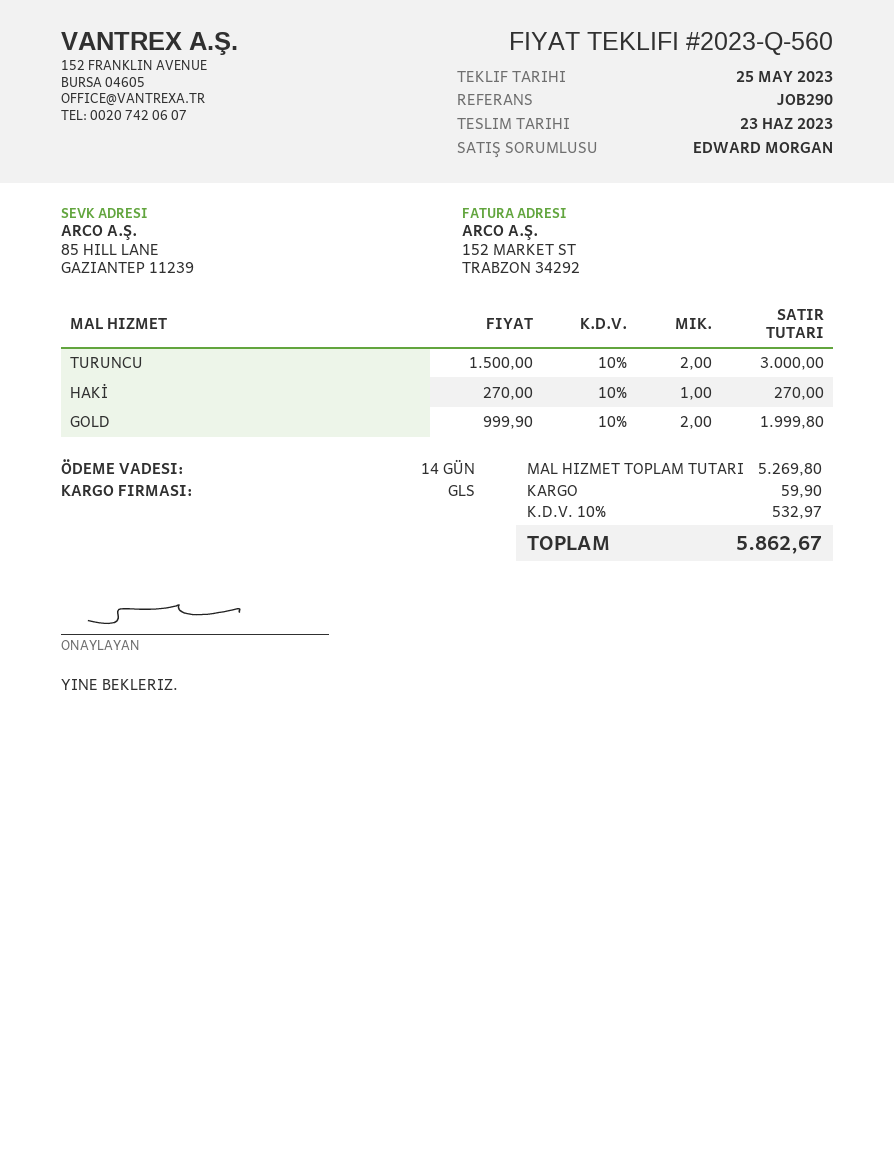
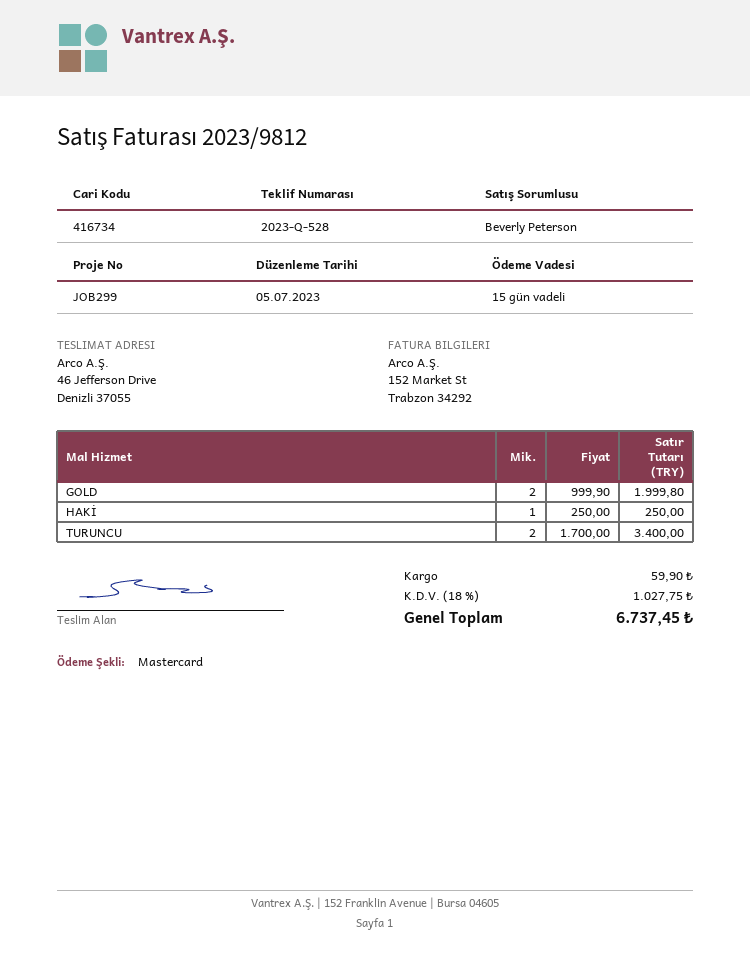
quote number: 2023-Q-560 -> 2023-Q-528
payment terms: 14 days -> 15 days
reference: JOB290 -> JOB299
sales rep: EDWARD MORGAN -> Beverly Peterson
ship to: 85 HILL LANE, GAZIANTEP 11239 -> 46 Jefferson Drive, Denizli 37055
TURUNCU: 2 x 1500.00 = 3000.00 -> 2 x 1700.00 = 3400.00
HAKİ: 1 x 270.00 = 270.00 -> 1 x 250.00 = 250.00
tax: 10% = 532.97 -> 18% = 1027.75
total: 5862.67 -> 6737.45

